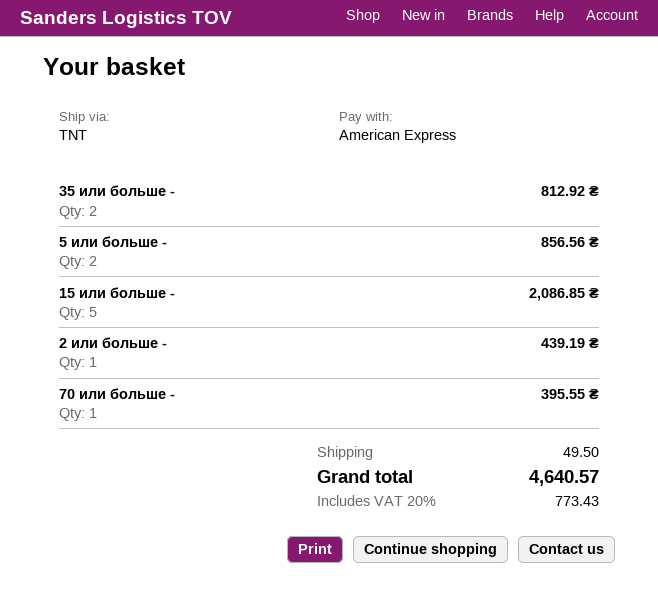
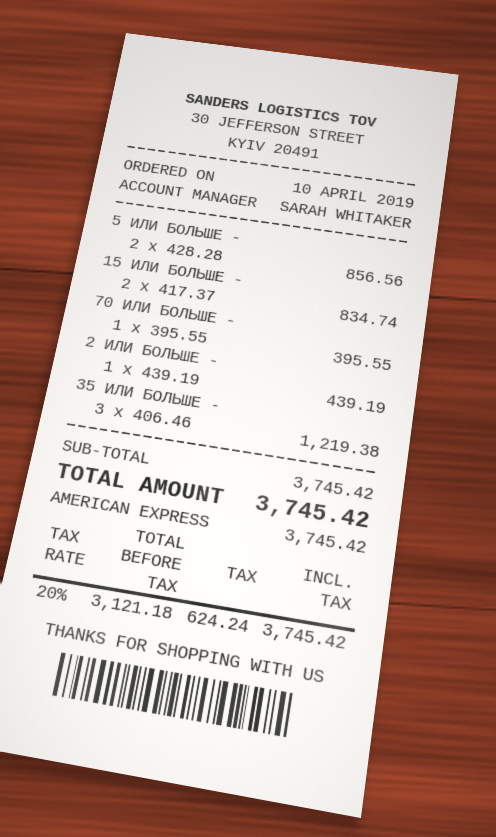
35 или больше -: 2 for 812.92 -> 3 for 1219.38
15 или больше -: 5 for 2086.85 -> 2 for 834.74
shipping: 49.50 -> none
tax: 20% = 773.43 -> 20% = 624.24
total: 4640.57 -> 3745.42

